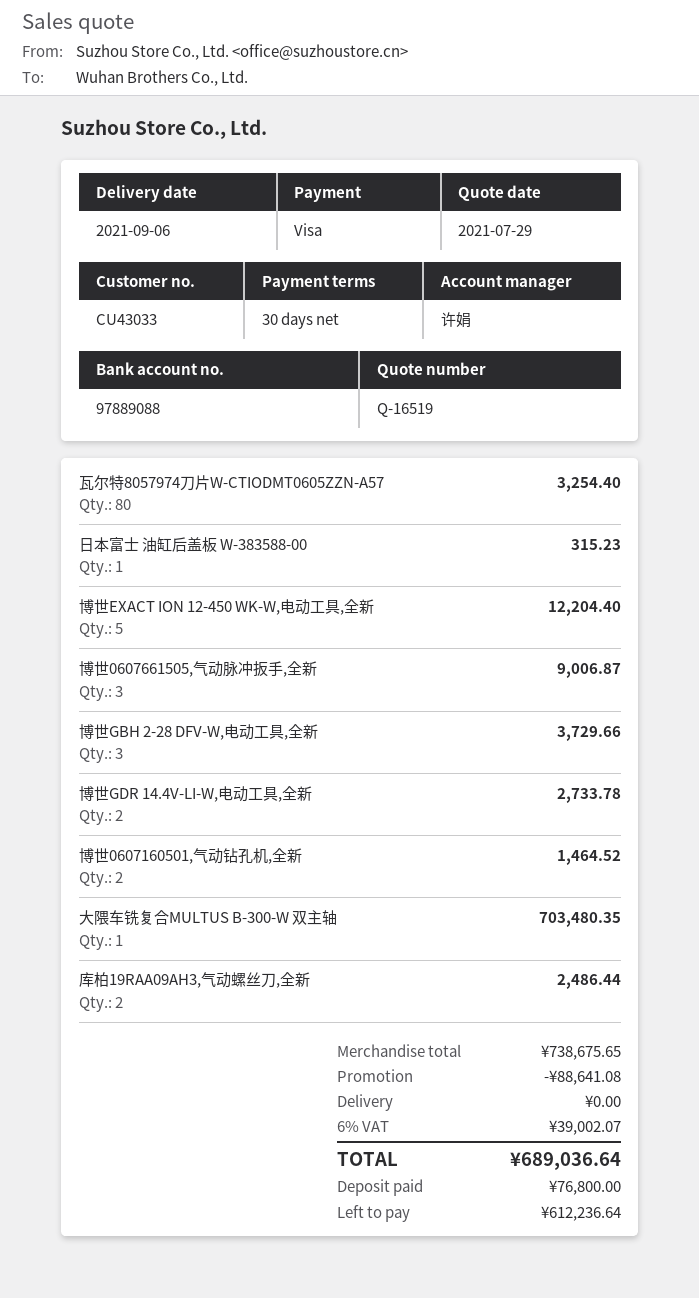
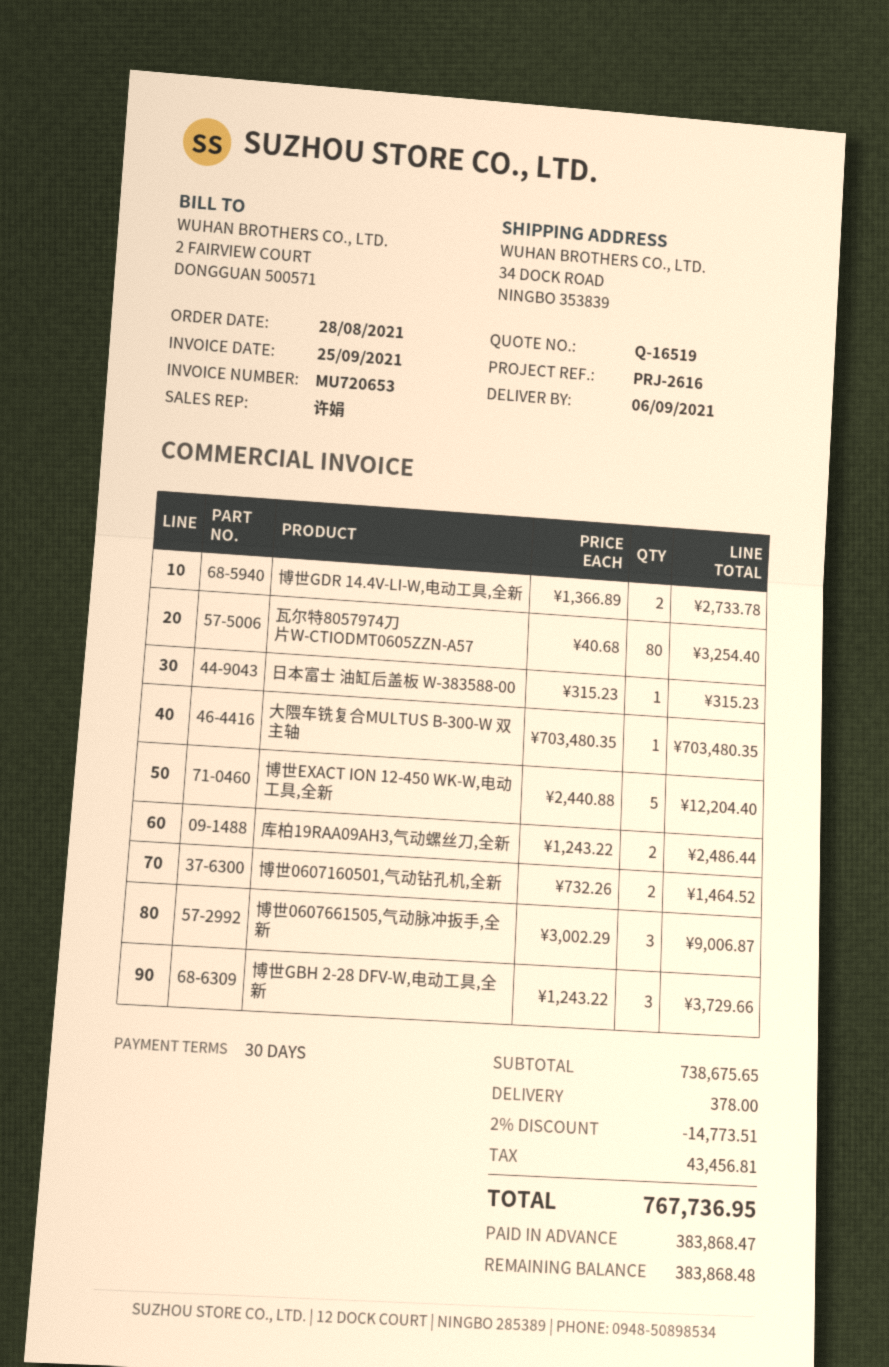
discount: 88641.08 -> 14773.51
shipping: 0.00 -> 378.00
tax: 39002.07 -> 43456.81
total: 689036.64 -> 767736.95
deposit: 76800.00 -> 383868.47
balance: 612236.64 -> 383868.48

